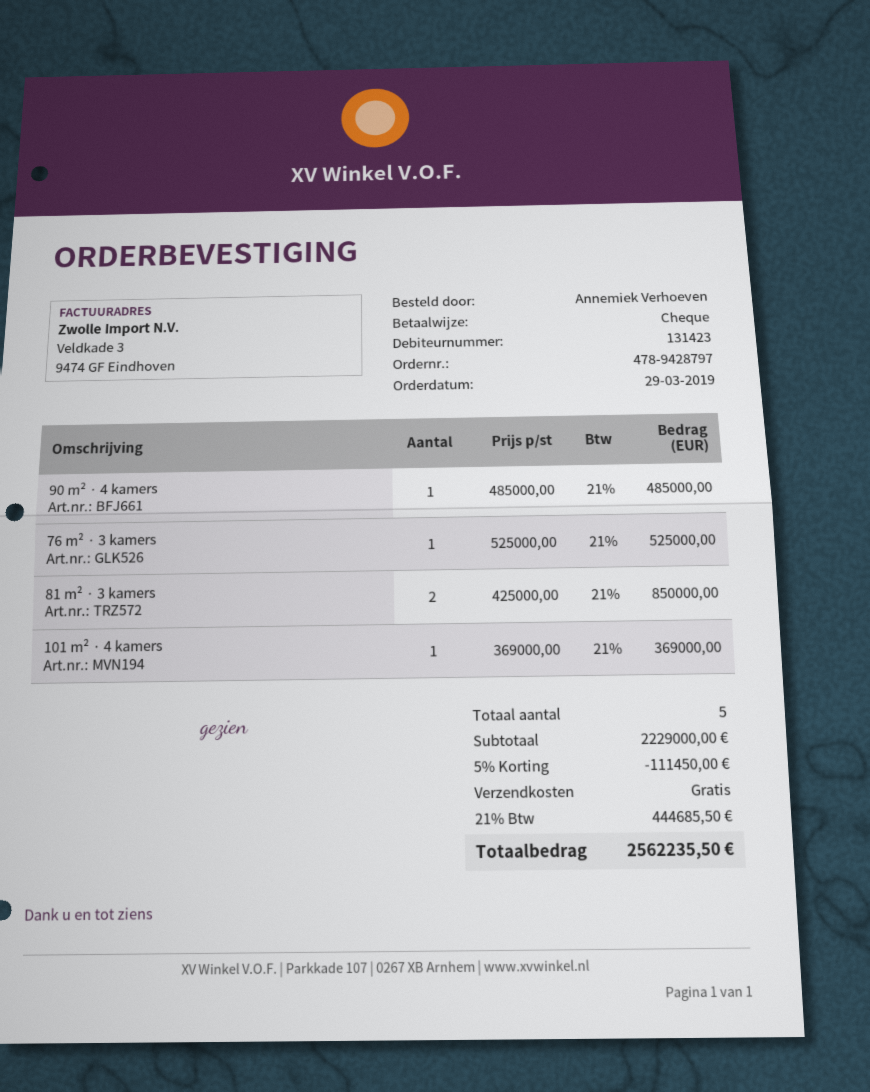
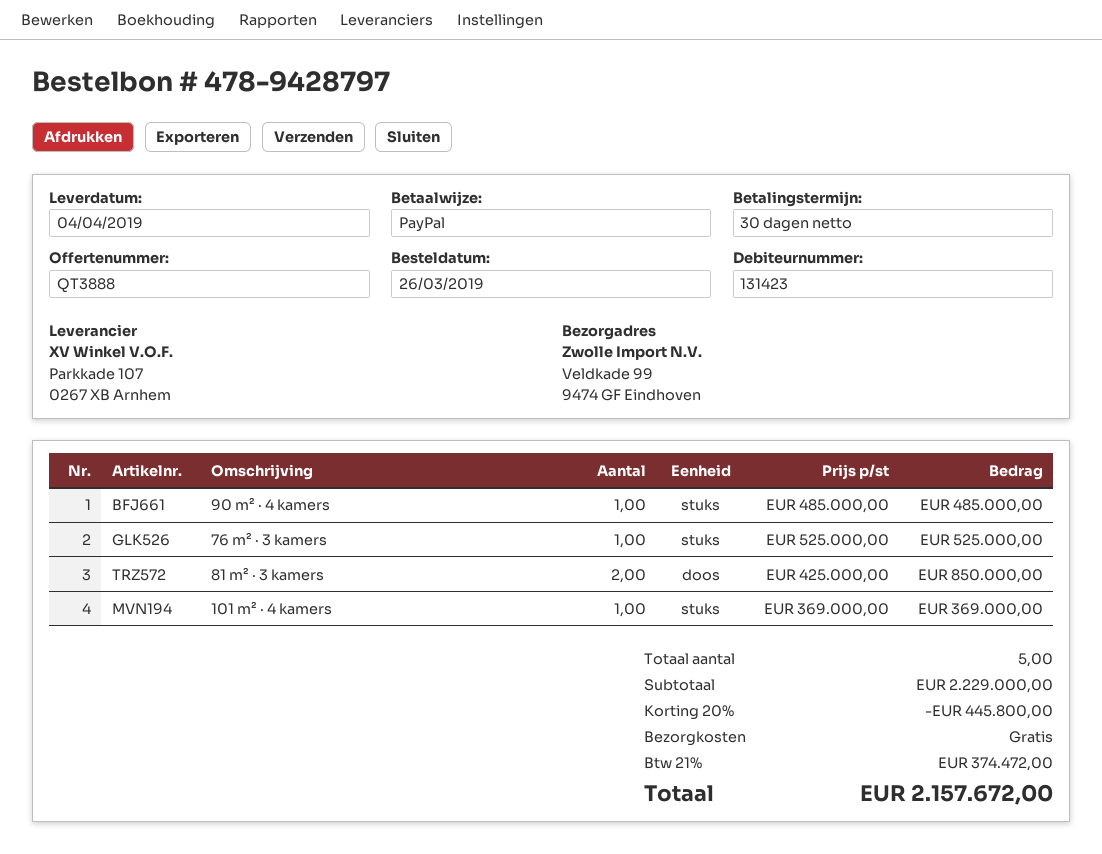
order date: 2019-03-29 -> 2019-03-26
payment method: cheque -> PayPal
discount: 5% = 111450.00 -> 20% = 445800.00
tax: 21% = 444685.50 -> 21% = 374472.00
total: 2562235.50 -> 2157672.00

